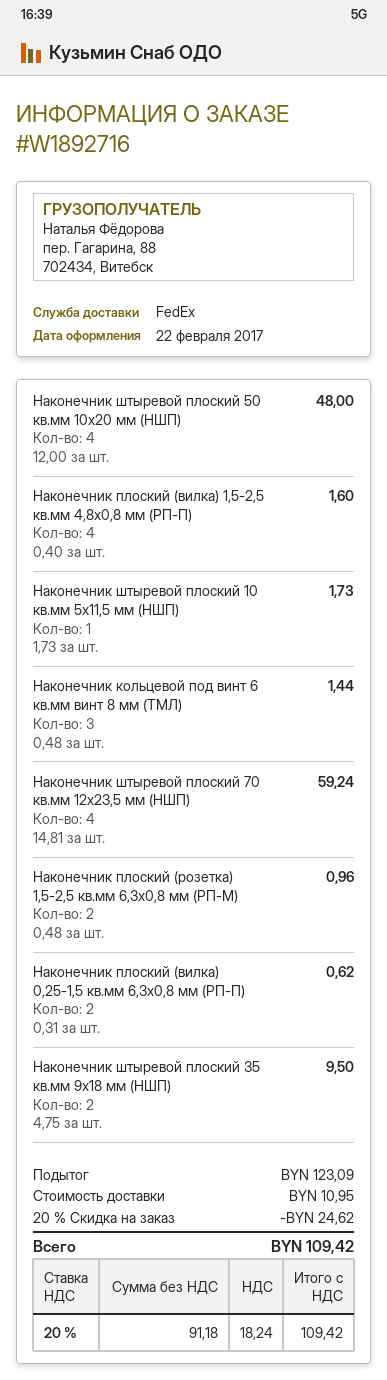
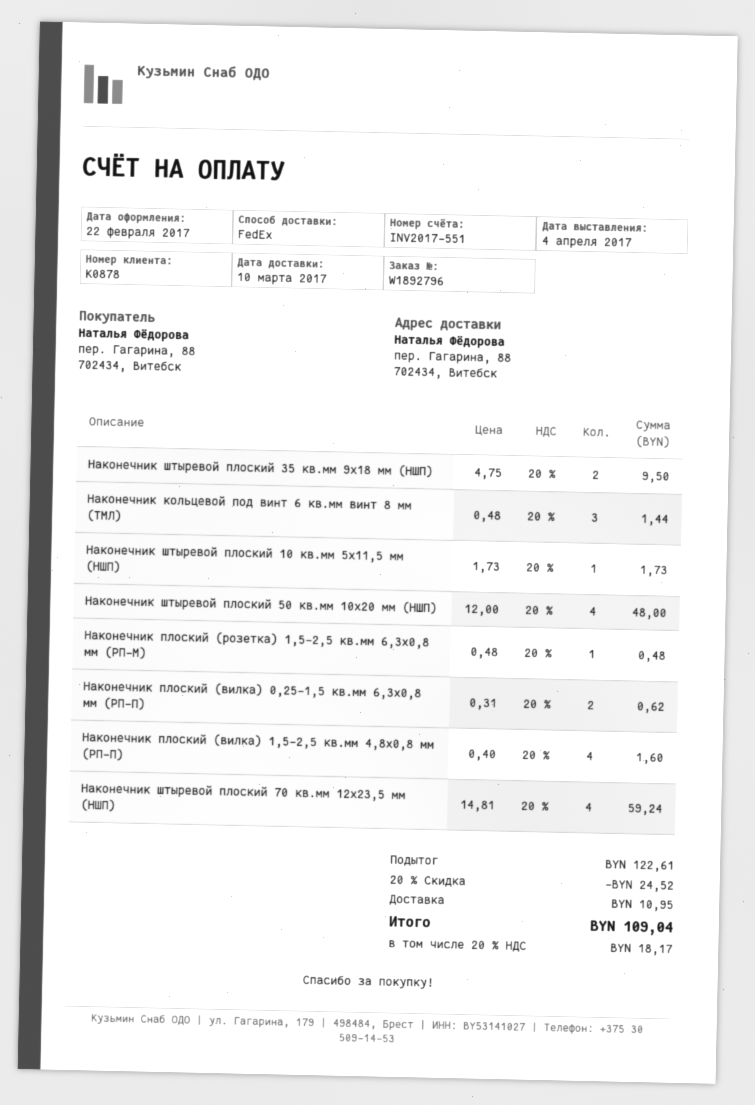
order number: W1892716 -> W1892796
Наконечник плоский (розетка) 1,5-2,5 кв.мм 6,3х0,8 мм (РП-М): 2 x 0.48 = 0.96 -> 1 x 0.48 = 0.48
subtotal: 123.09 -> 122.61
discount: 20% = 24.62 -> 20% = 24.52
tax: 20% = 18.24 -> 20% = 18.17
total: 109.42 -> 109.04

